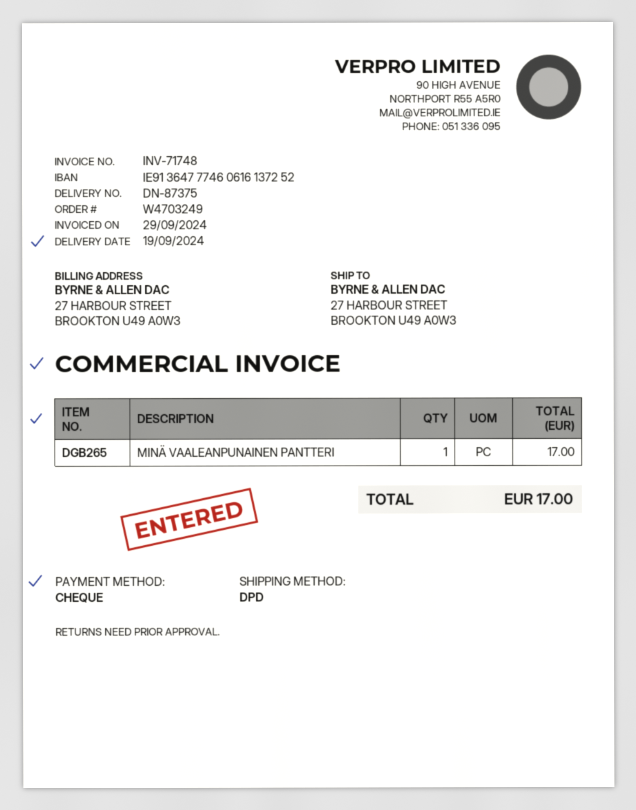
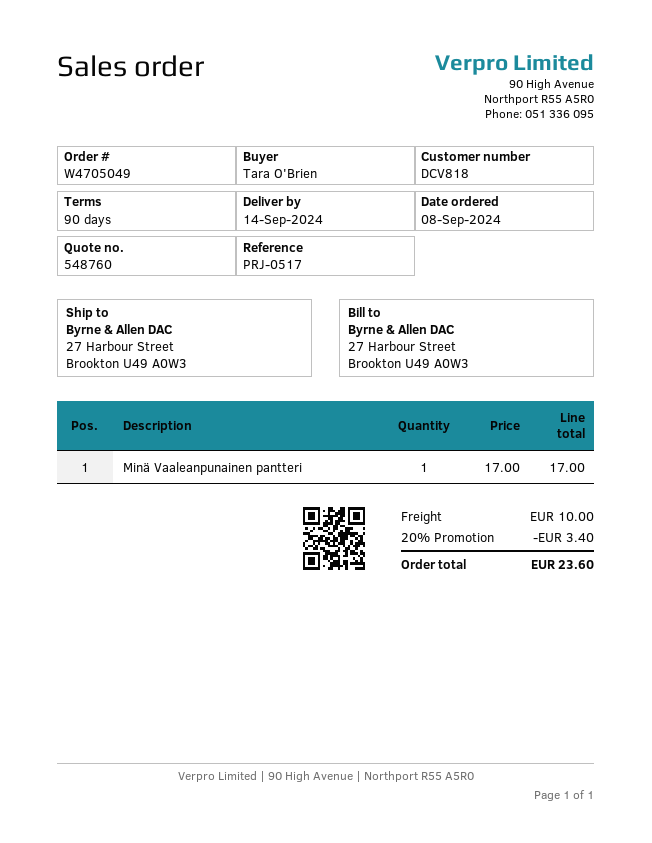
order number: W4703249 -> W4705049
delivery date: 2024-09-19 -> 2024-09-14
discount: none -> 20% = 3.40
shipping: none -> 10.00
total: 17.00 -> 23.60

